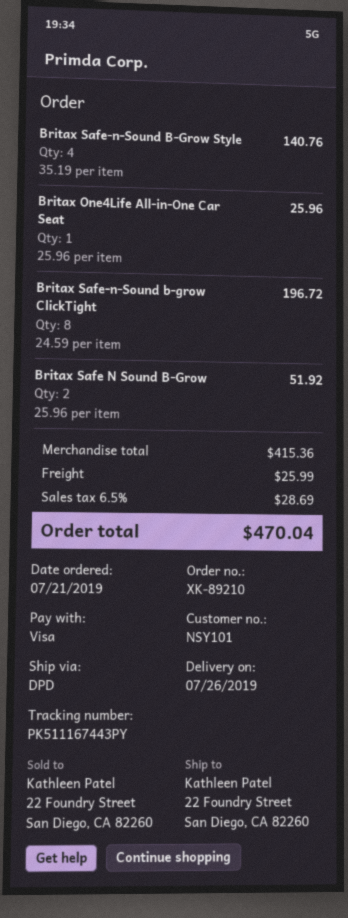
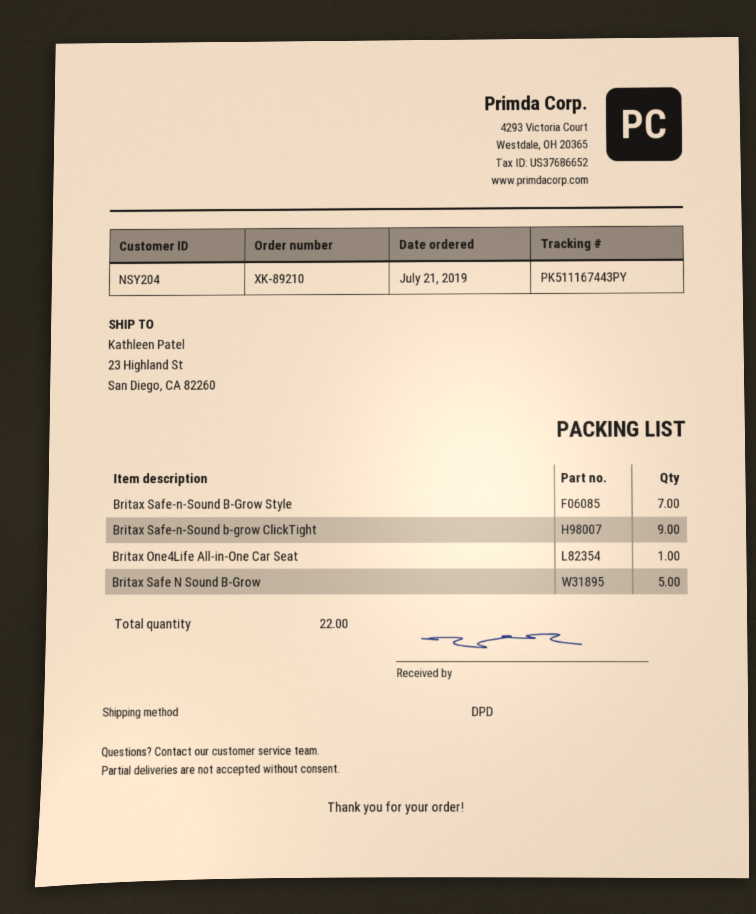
customer number: NSY101 -> NSY204
ship to: 22 Foundry Street, San Diego, CA 82260 -> 23 Highland St, San Diego, CA 82260
Britax Safe-n-Sound B-Grow Style: 4 -> 7
Britax Safe-n-Sound b-grow ClickTight: 8 -> 9
Britax Safe N Sound B-Grow: 2 -> 5

